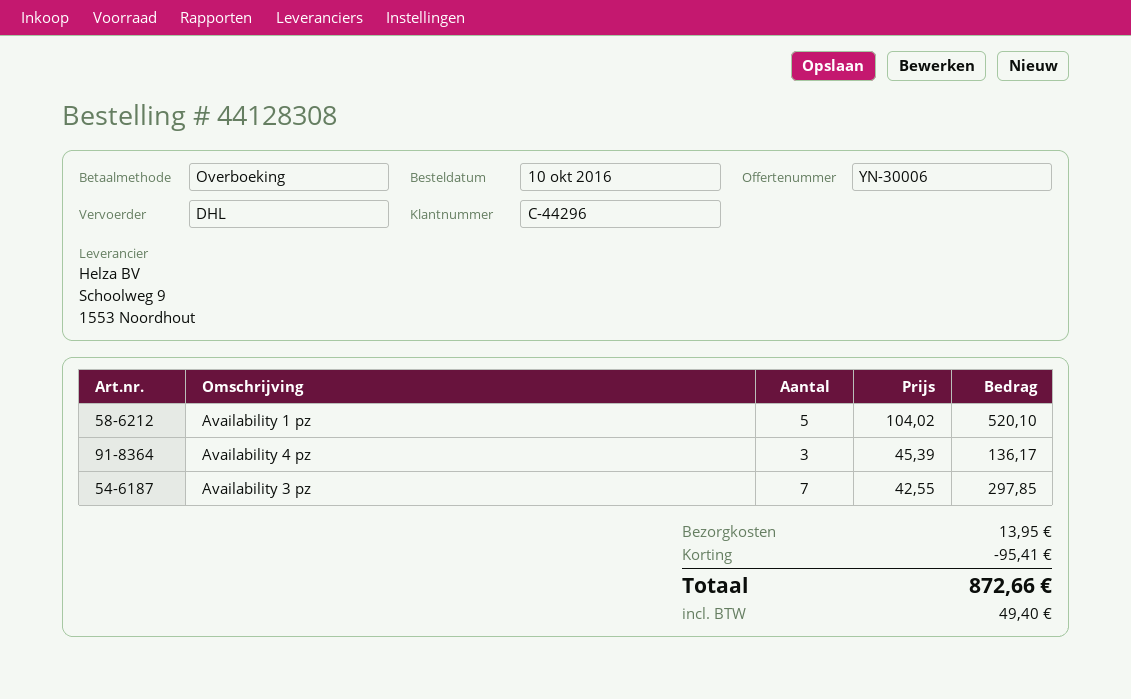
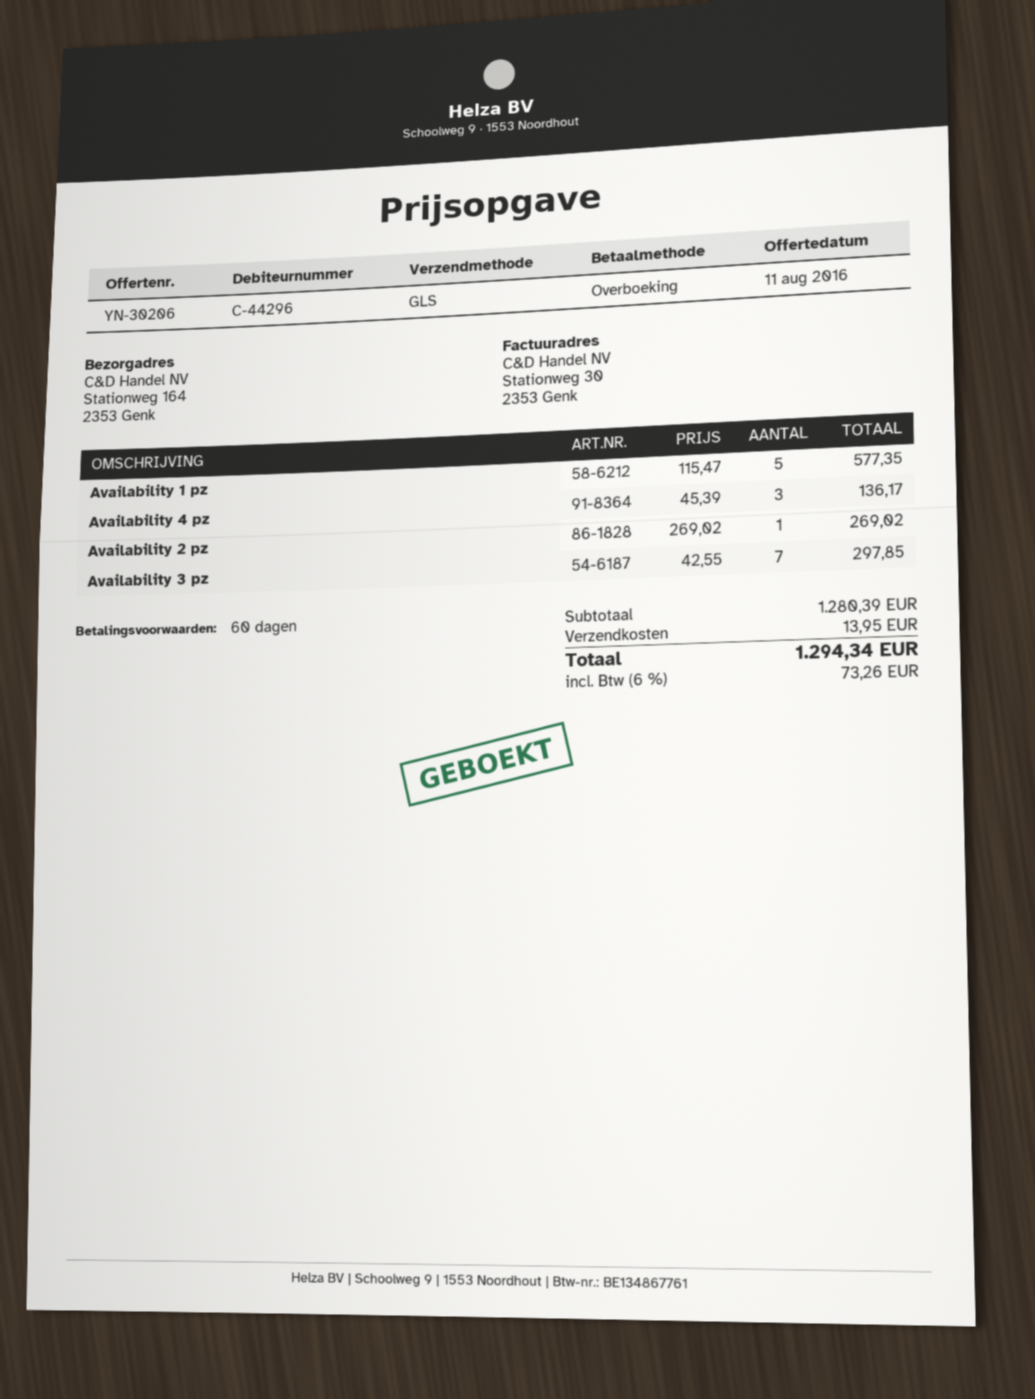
quote number: YN-30006 -> YN-30206
shipping method: DHL -> GLS
Availability 1 pz: 5 x 104.02 = 520.10 -> 5 x 115.47 = 577.35
Availability 2 pz: none -> 1 x 269.02 = 269.02
discount: 95.41 -> none
tax: 49.40 -> 73.26
total: 872.66 -> 1294.34

